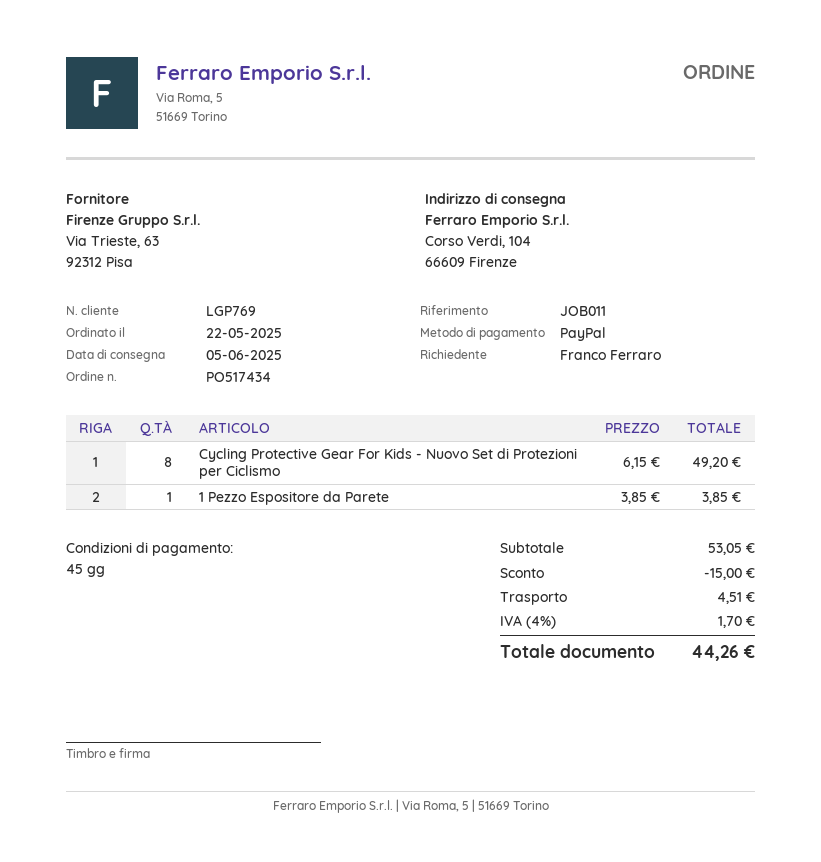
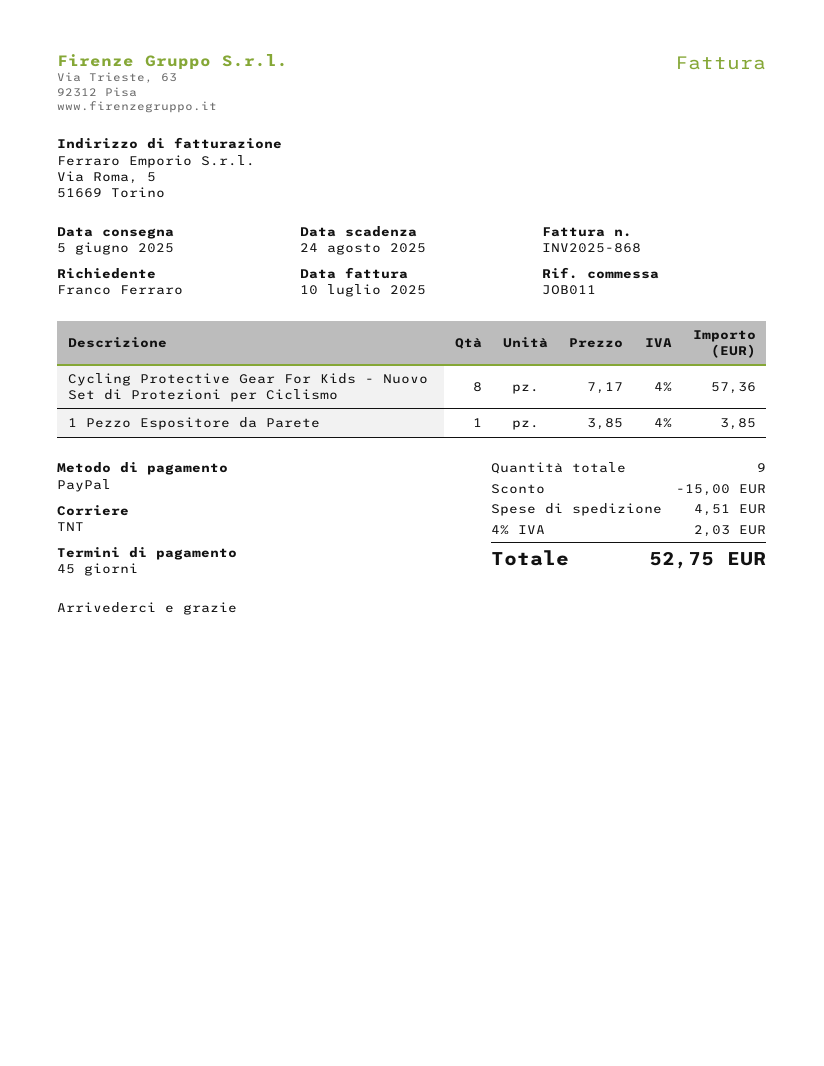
Cycling Protective Gear For Kids - Nuovo Set di Protezioni per Ciclismo: 8 x 6.15 = 49.20 -> 8 x 7.17 = 57.36
tax: 4% = 1.70 -> 4% = 2.03
total: 44.26 -> 52.75

